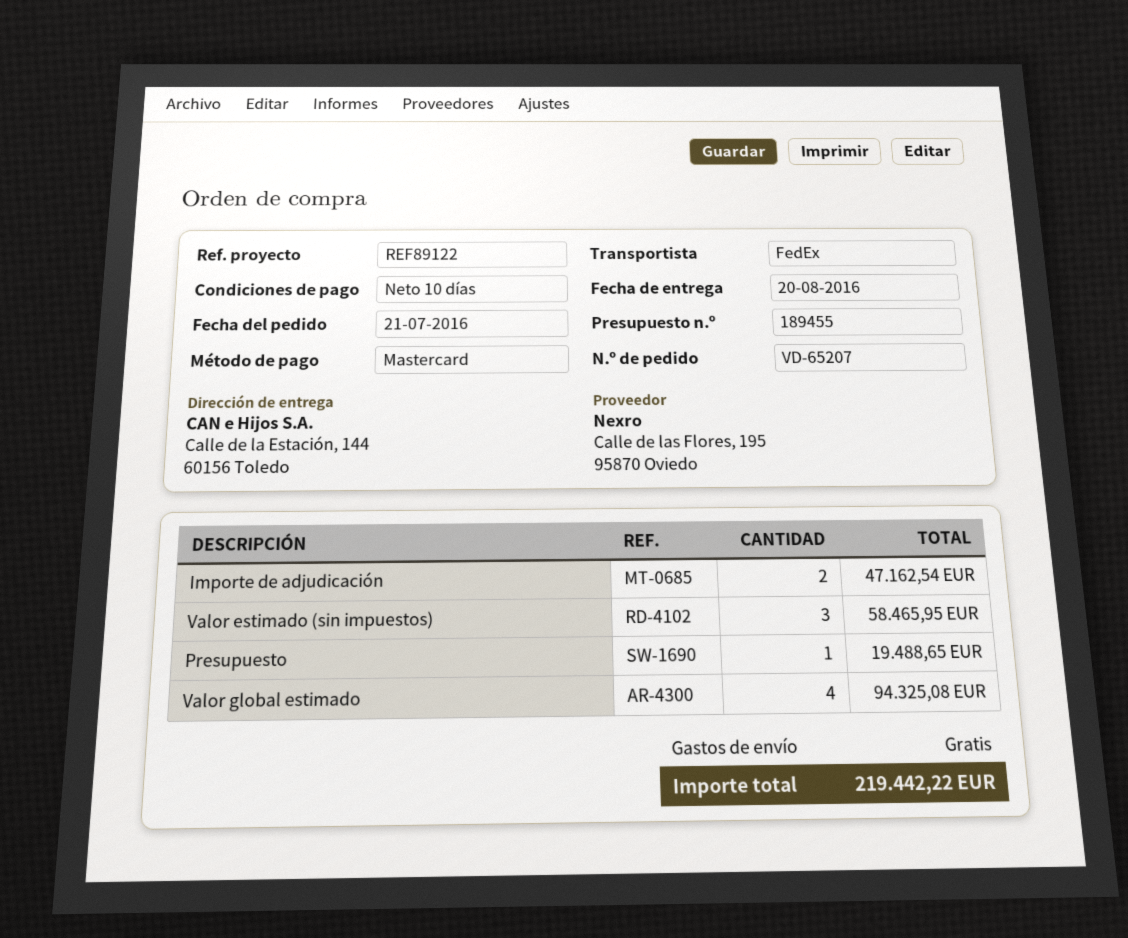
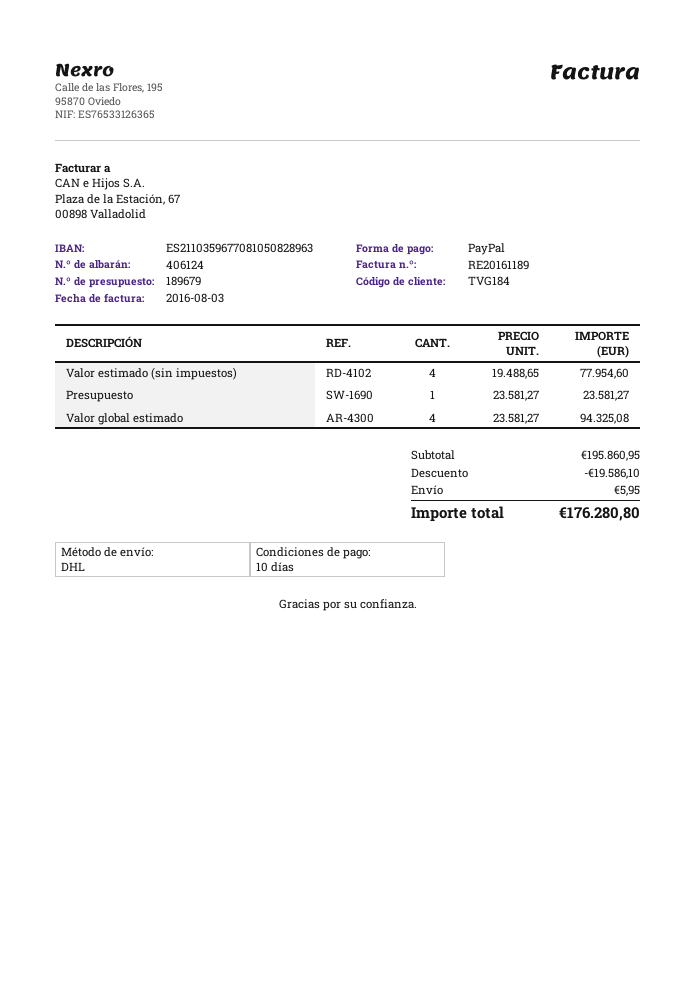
quote number: 189455 -> 189679
payment method: Mastercard -> PayPal
shipping method: FedEx -> DHL
Importe de adjudicación: 2 for 47162.54 -> none
Valor estimado (sin impuestos): 3 for 58465.95 -> 4 for 77954.60
Presupuesto: 1 for 19488.65 -> 1 for 23581.27
discount: none -> 19586.10
shipping: 0.00 -> 5.95
total: 219442.22 -> 176280.80

